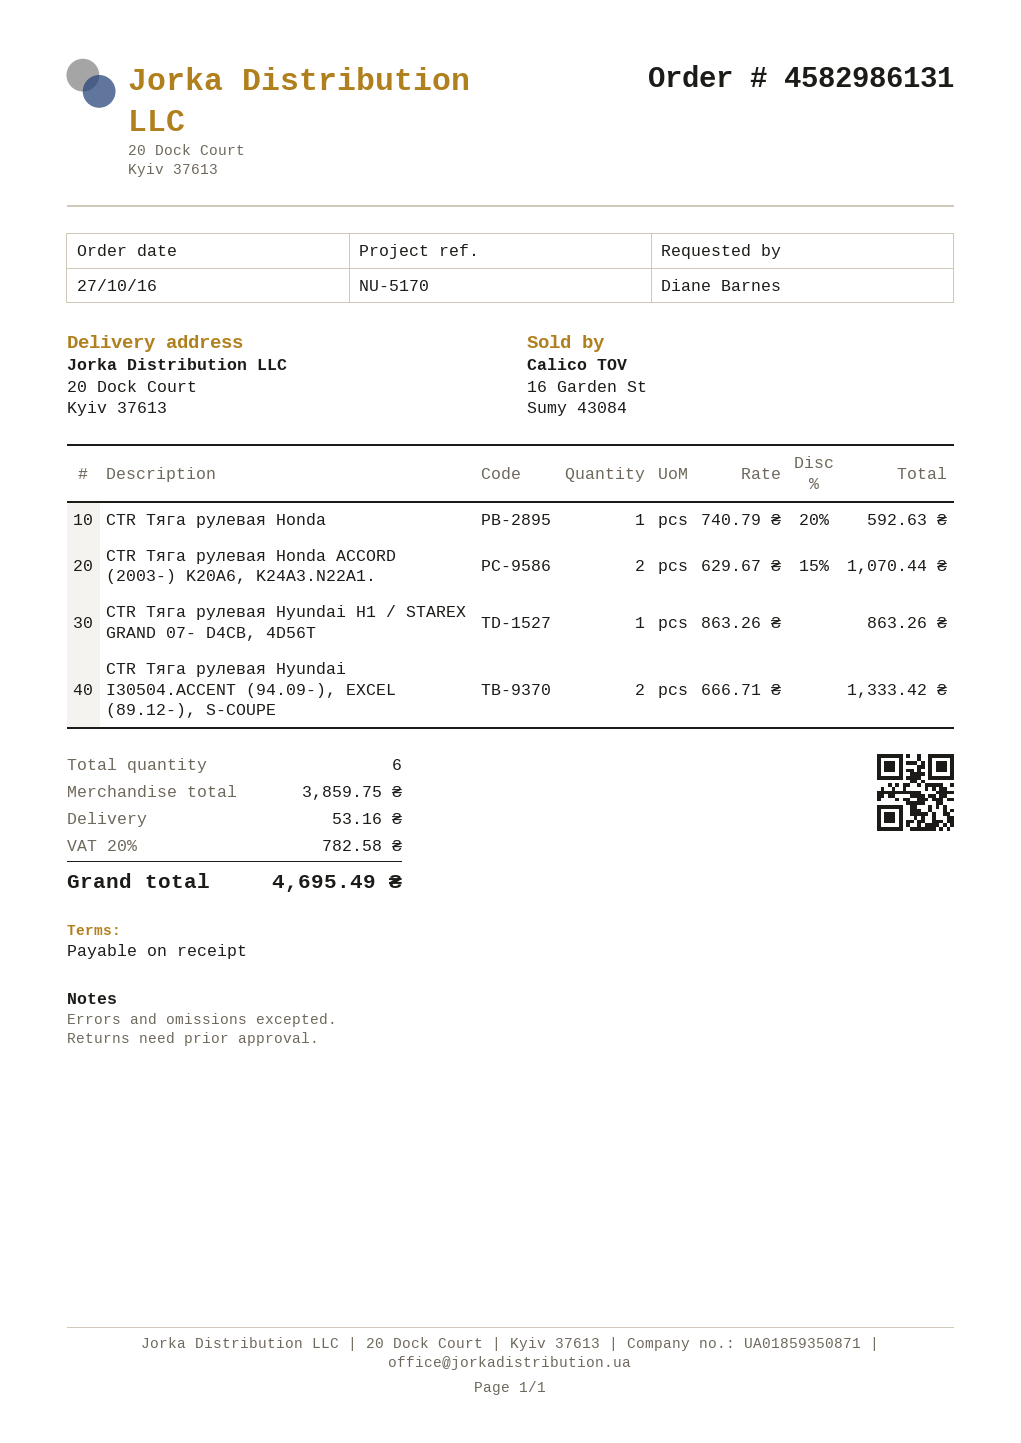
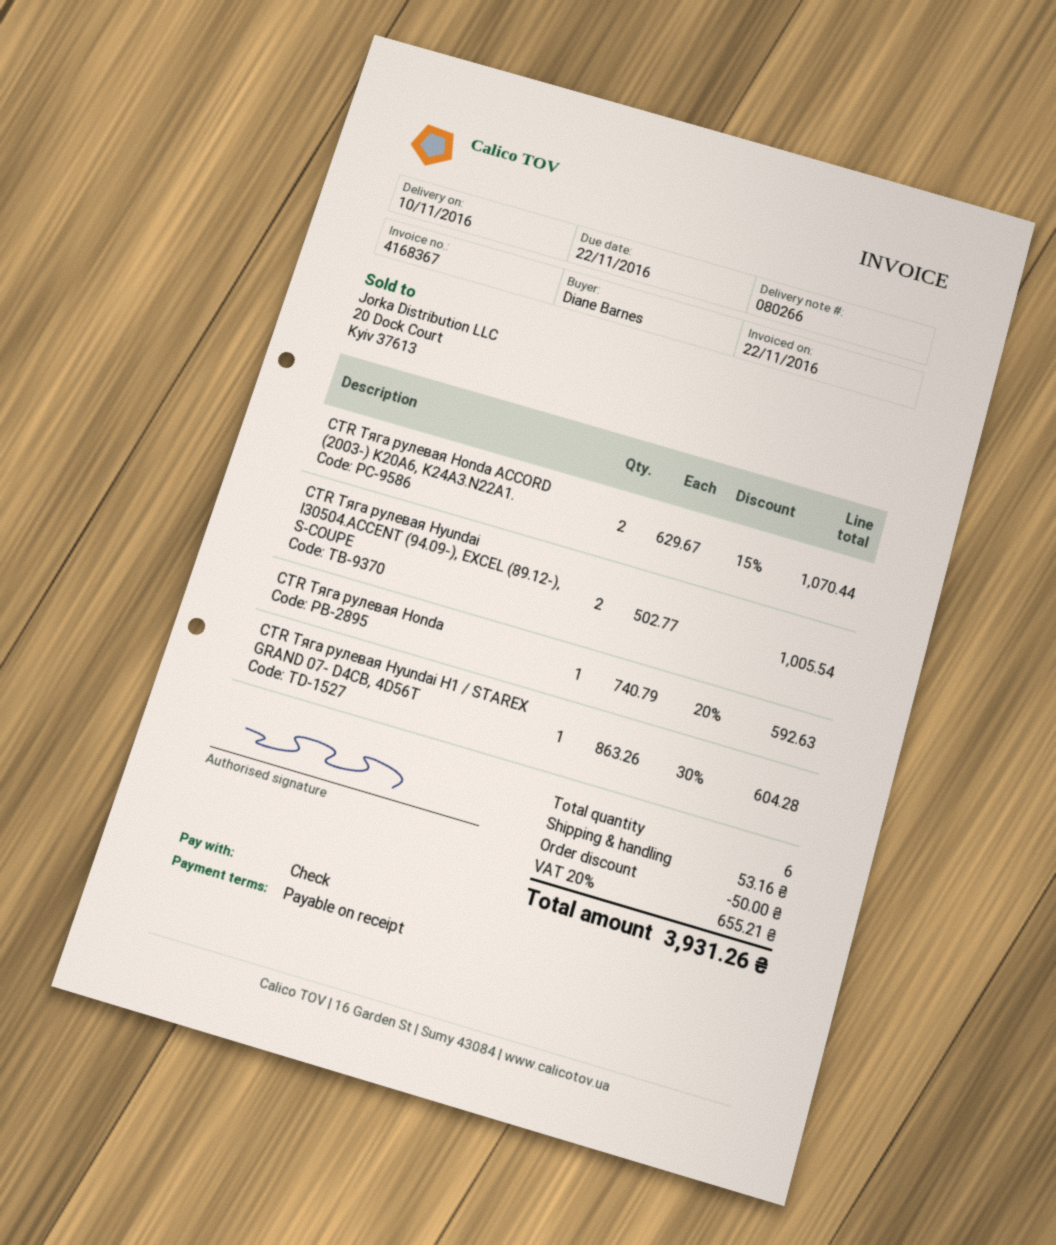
CTR Тяга рулевая Hyundai H1 / STAREX GRAND 07- D4CB, 4D56T: 1 x 863.26 = 863.26 -> 1 x 863.26 - 30% = 604.28
CTR Тяга рулевая Hyundai I30504.ACCENT (94.09-), EXCEL (89.12-), S-COUPE: 2 x 666.71 = 1333.42 -> 2 x 502.77 = 1005.54
discount: none -> 50.00
tax: 20% = 782.58 -> 20% = 655.21
total: 4695.49 -> 3931.26

